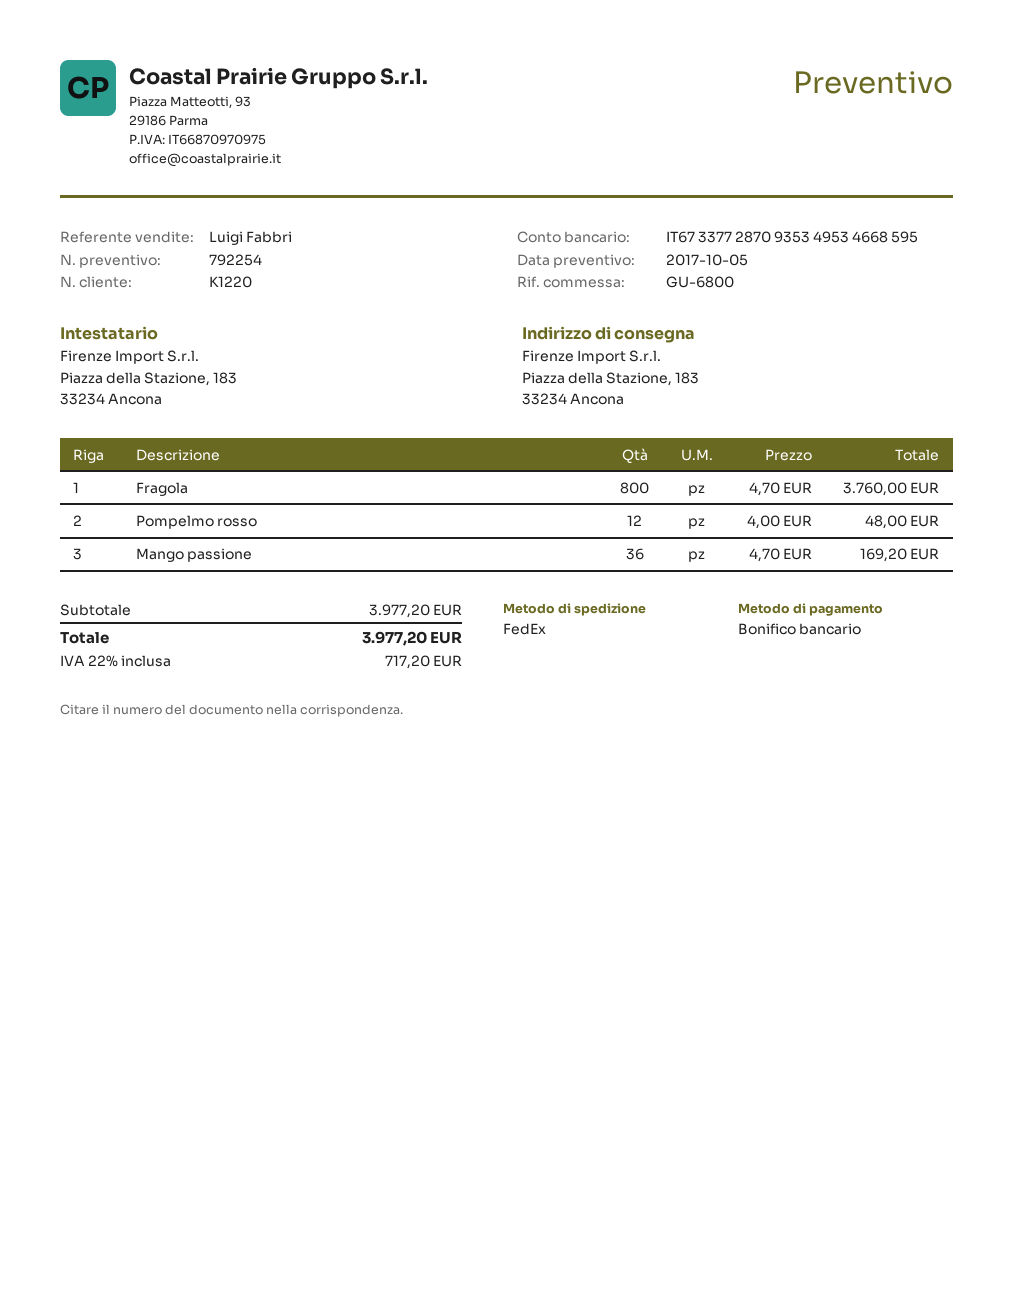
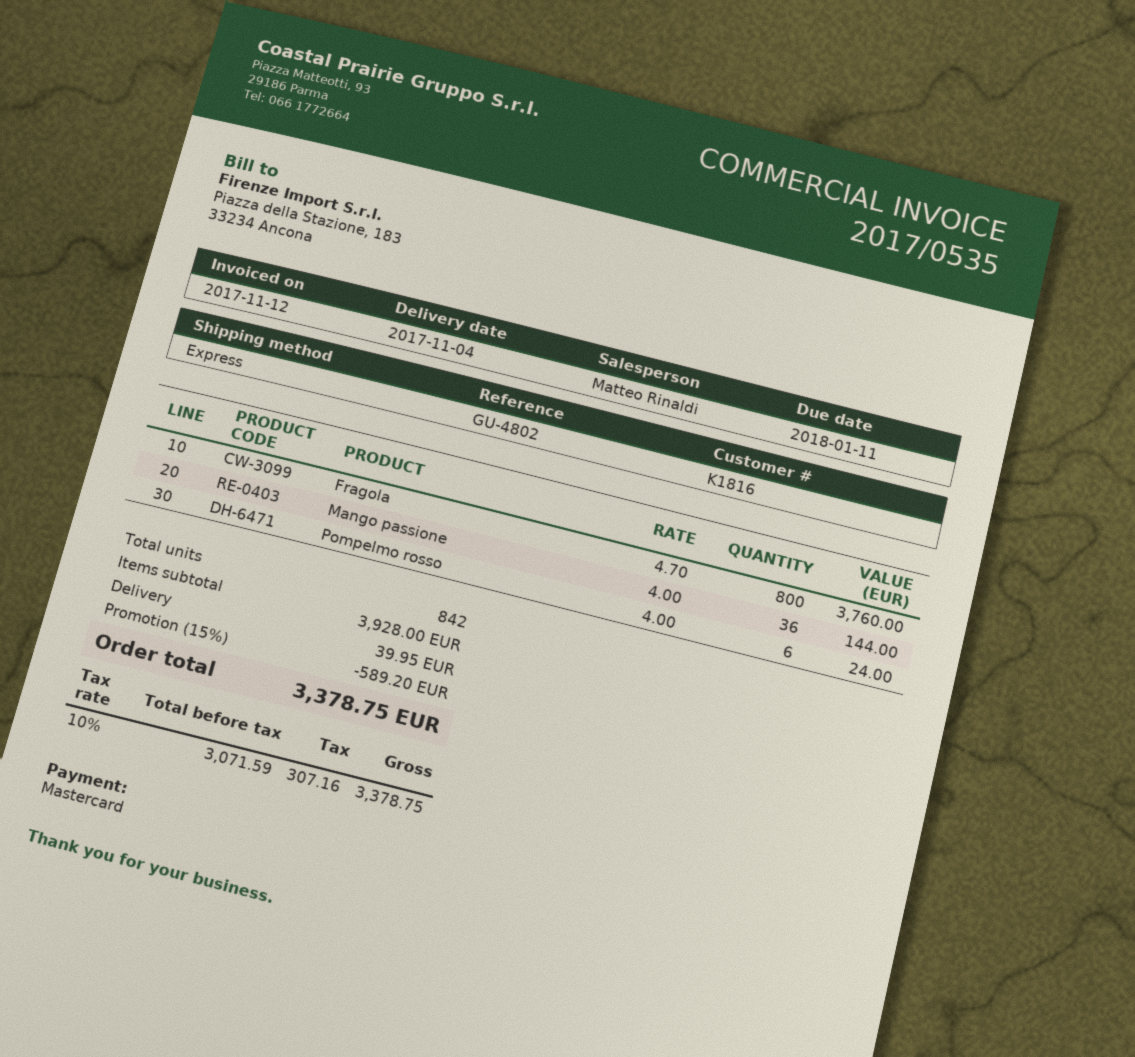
customer number: K1220 -> K1816
reference: GU-6800 -> GU-4802
sales rep: Luigi Fabbri -> Matteo Rinaldi
payment method: bank transfer -> Mastercard
shipping method: FedEx -> express
Pompelmo rosso: 12 x 4.00 = 48.00 -> 6 x 4.00 = 24.00
Mango passione: 36 x 4.70 = 169.20 -> 36 x 4.00 = 144.00
subtotal: 3977.20 -> 3928.00
discount: none -> 15% = 589.20
shipping: none -> 39.95
tax: 22% = 717.20 -> 10% = 307.16
total: 3977.20 -> 3378.75

